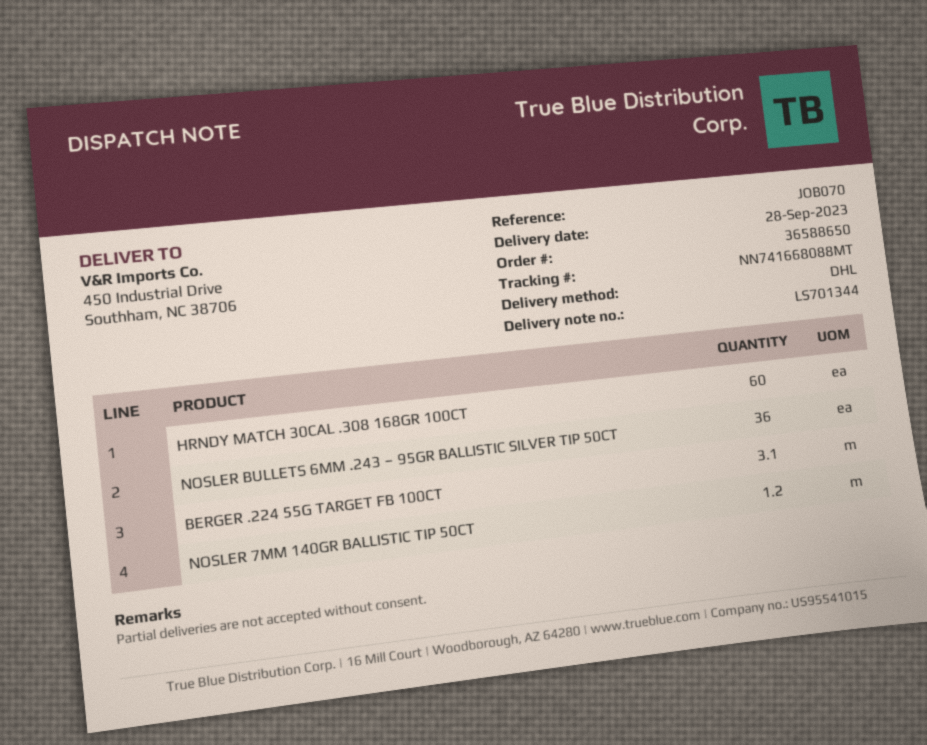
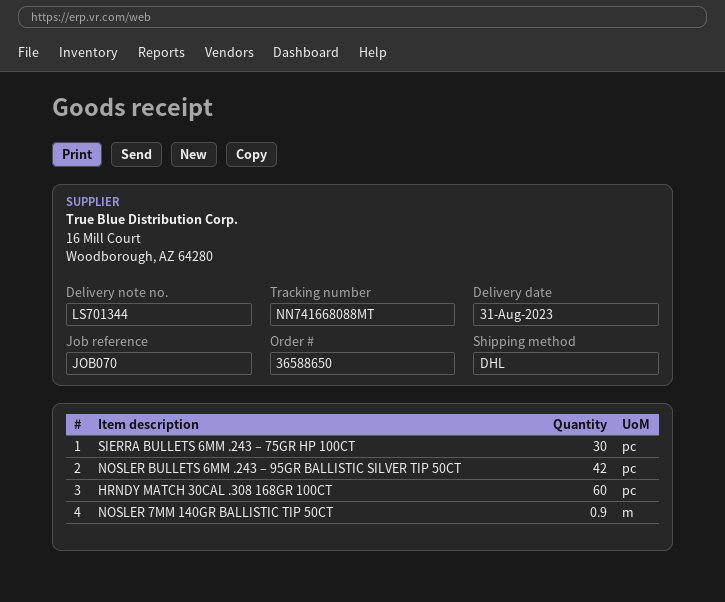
delivery date: 2023-09-28 -> 2023-08-31
NOSLER BULLETS 6MM .243 – 95GR BALLISTIC SILVER TIP 50CT: 36 -> 42
BERGER .224 55G TARGET FB 100CT: 3.1 -> none
NOSLER 7MM 140GR BALLISTIC TIP 50CT: 1.2 -> 0.9
SIERRA BULLETS 6MM .243 – 75GR HP 100CT: none -> 30

